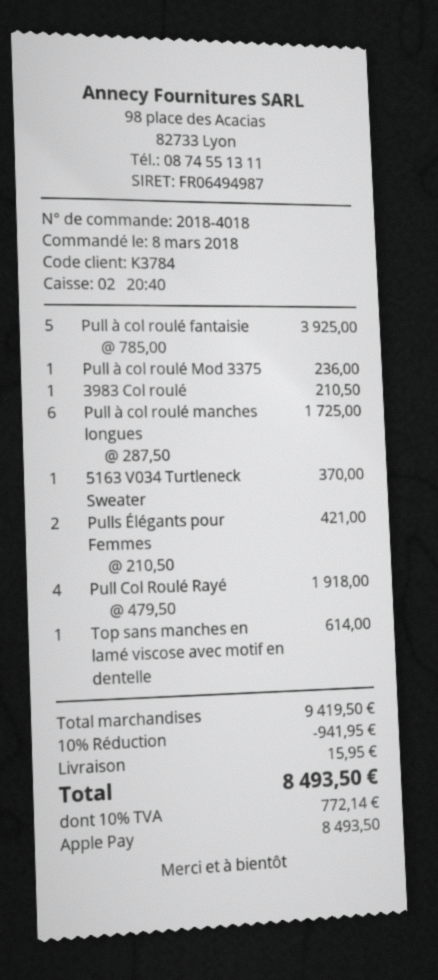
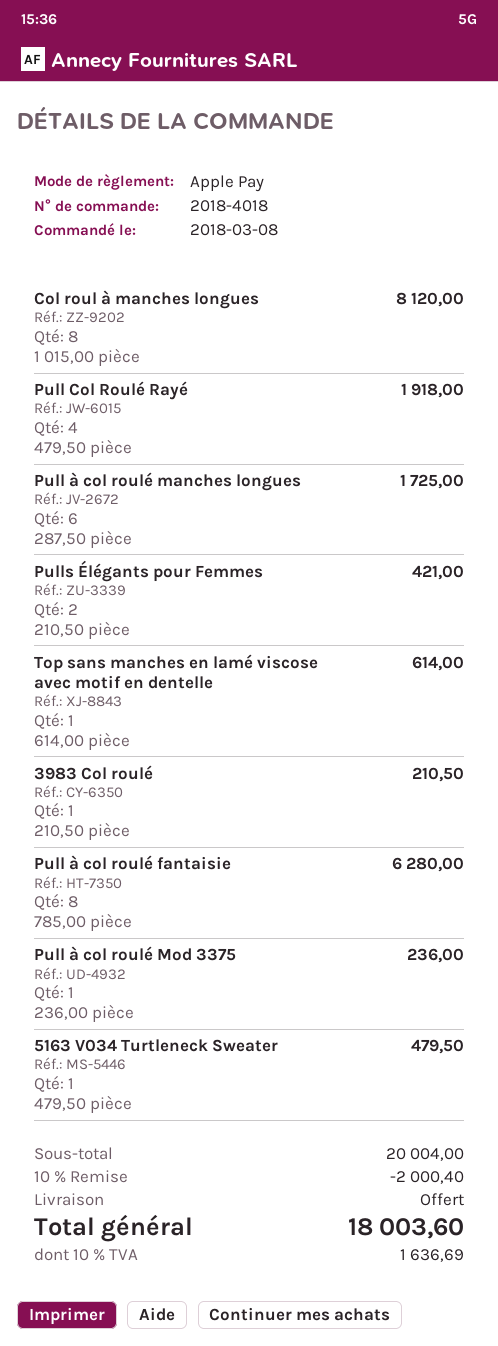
Pull à col roulé fantaisie: 5 x 785.00 = 3925.00 -> 8 x 785.00 = 6280.00
5163 V034 Turtleneck Sweater: 1 x 370.00 = 370.00 -> 1 x 479.50 = 479.50
Col roul à manches longues: none -> 8 x 1015.00 = 8120.00
subtotal: 9419.50 -> 20004.00
discount: 10% = 941.95 -> 10% = 2000.40
shipping: 15.95 -> 0.00
tax: 10% = 772.14 -> 10% = 1636.69
total: 8493.50 -> 18003.60

